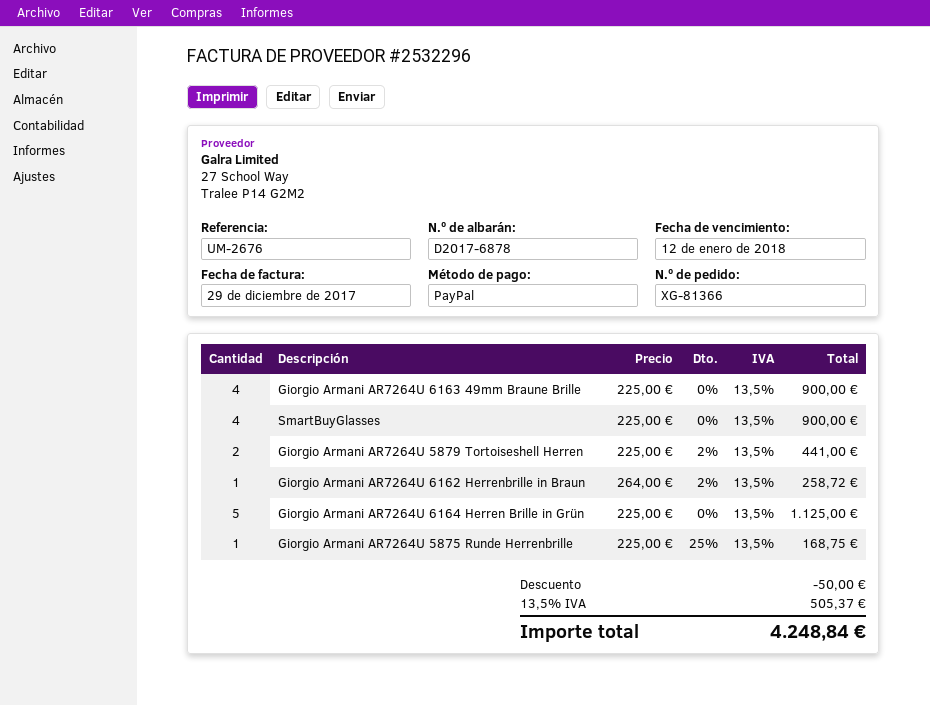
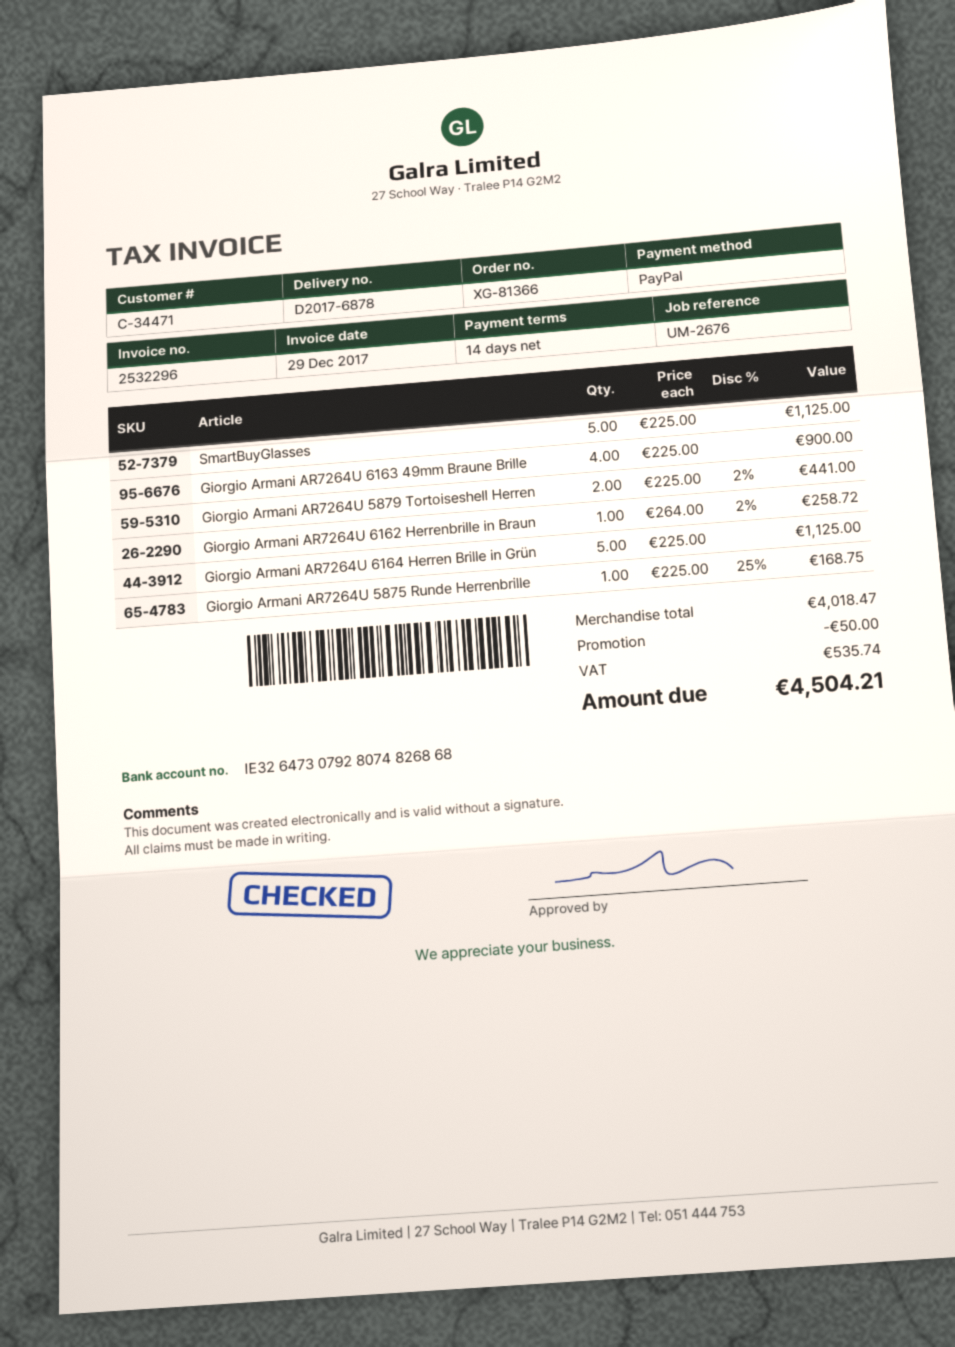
SmartBuyGlasses: 4 x 225.00 = 900.00 -> 5 x 225.00 = 1125.00
tax: 505.37 -> 535.74
total: 4248.84 -> 4504.21

